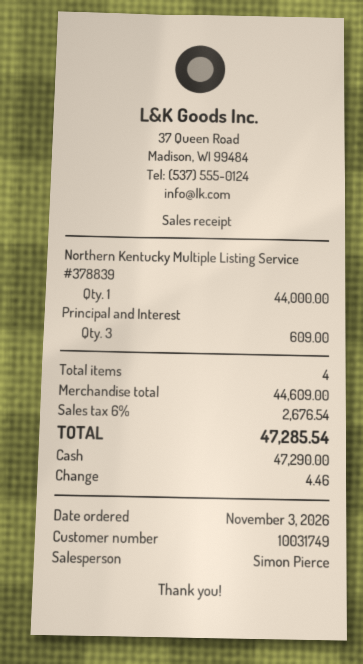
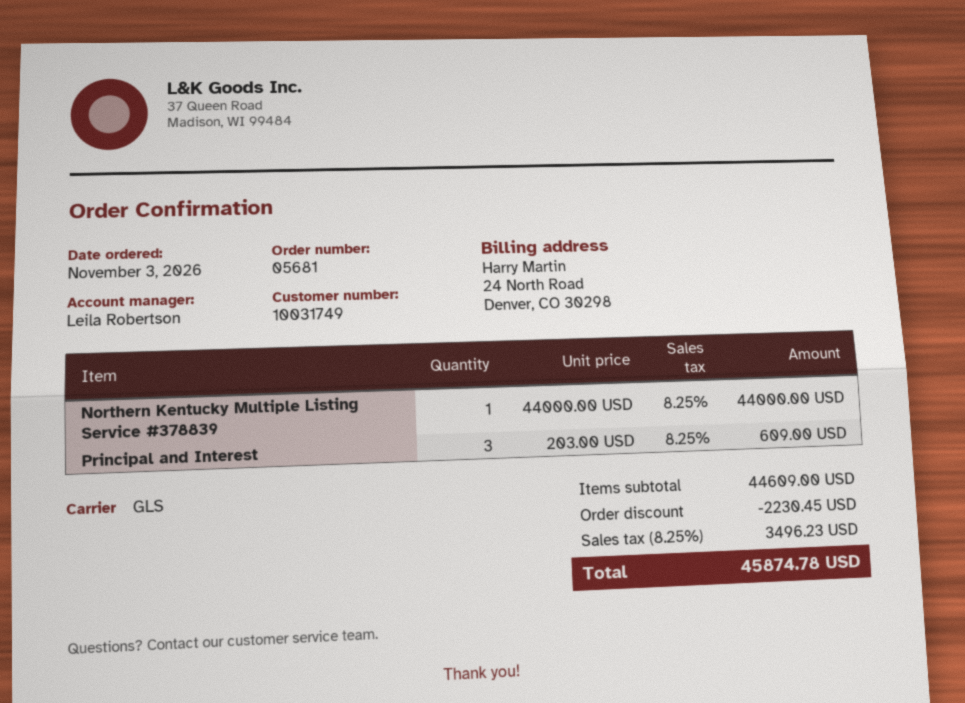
sales rep: Simon Pierce -> Leila Robertson
discount: none -> 2230.45
tax: 6% = 2676.54 -> 8.25% = 3496.23
total: 47285.54 -> 45874.78

